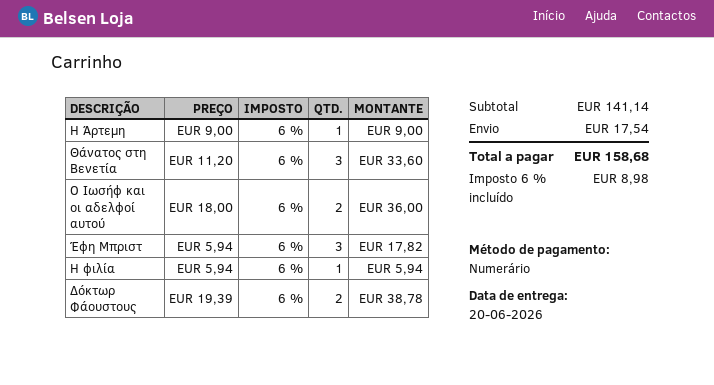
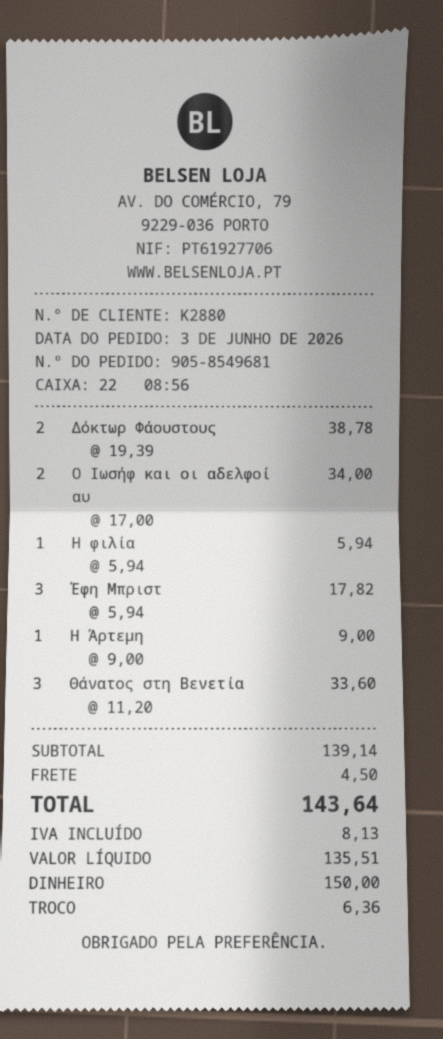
Ο Ιωσήφ και οι αδελφοί αυτού: 2 x 18.00 = 36.00 -> 2 x 17.00 = 34.00
subtotal: 141.14 -> 139.14
shipping: 17.54 -> 4.50
tax: 8.98 -> 8.13
total: 158.68 -> 143.64

